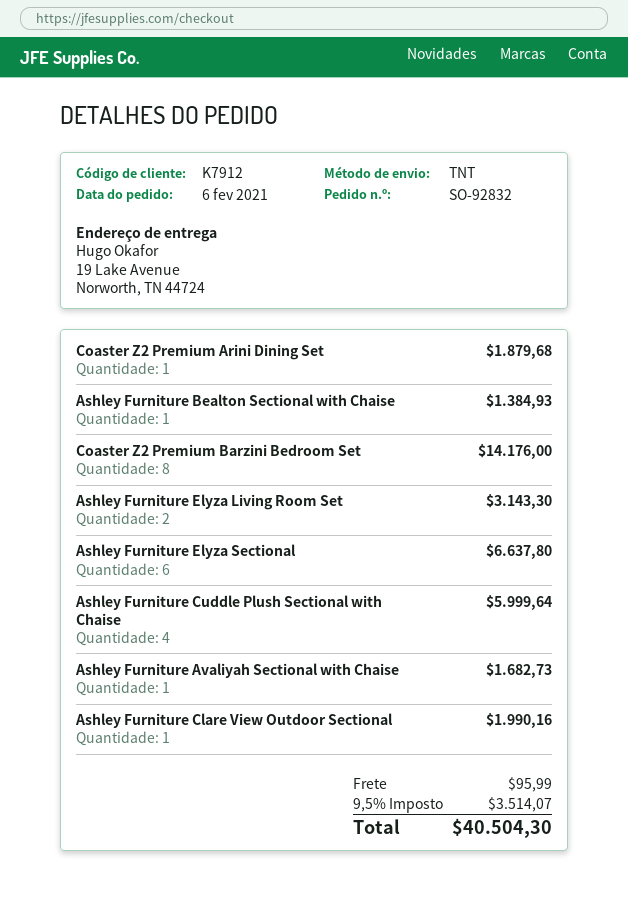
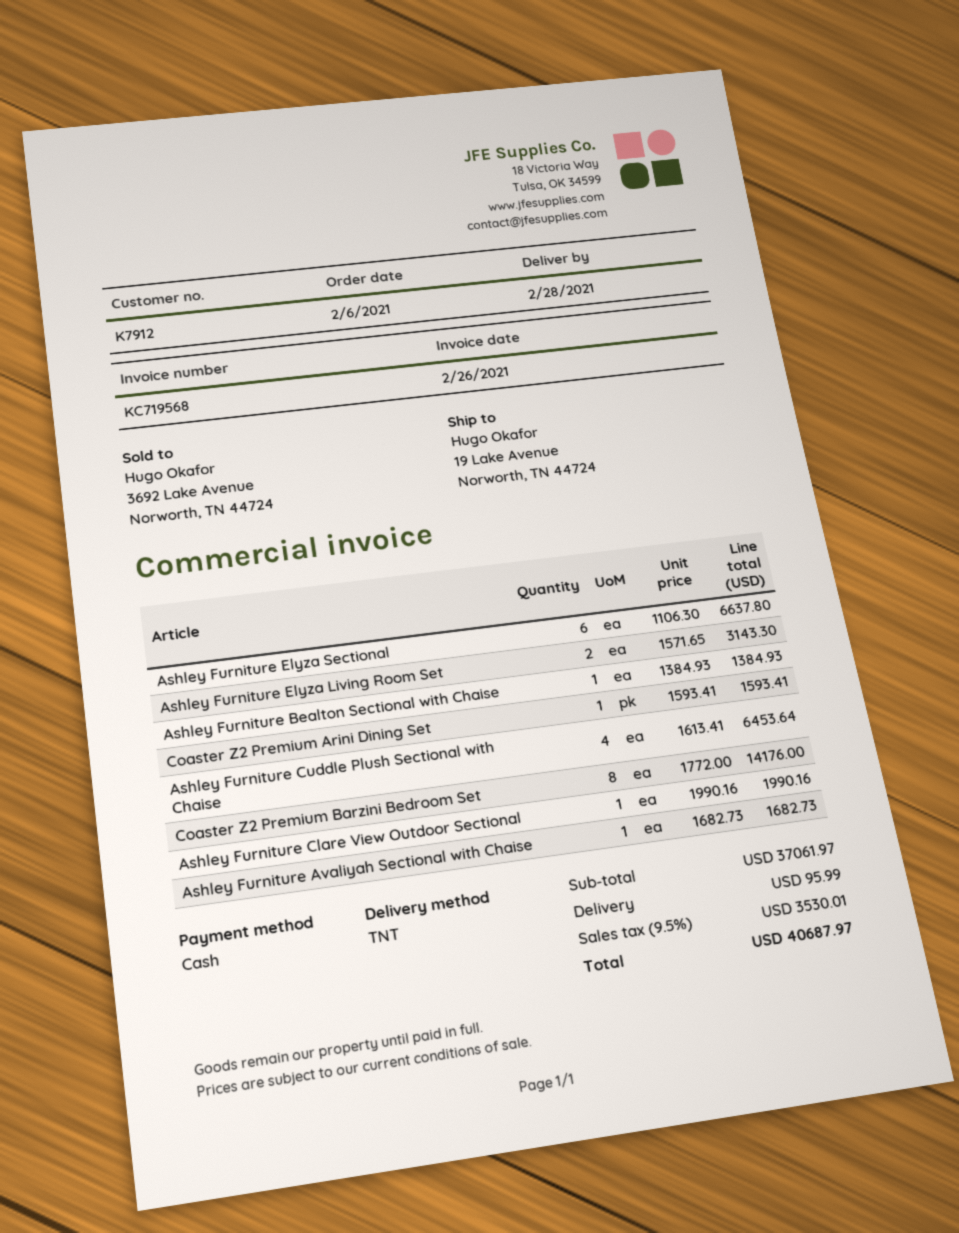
Coaster Z2 Premium Arini Dining Set: 1 for 1879.68 -> 1 for 1593.41
Ashley Furniture Cuddle Plush Sectional with Chaise: 4 for 5999.64 -> 4 for 6453.64
tax: 9.5% = 3514.07 -> 9.5% = 3530.01
total: 40504.30 -> 40687.97

